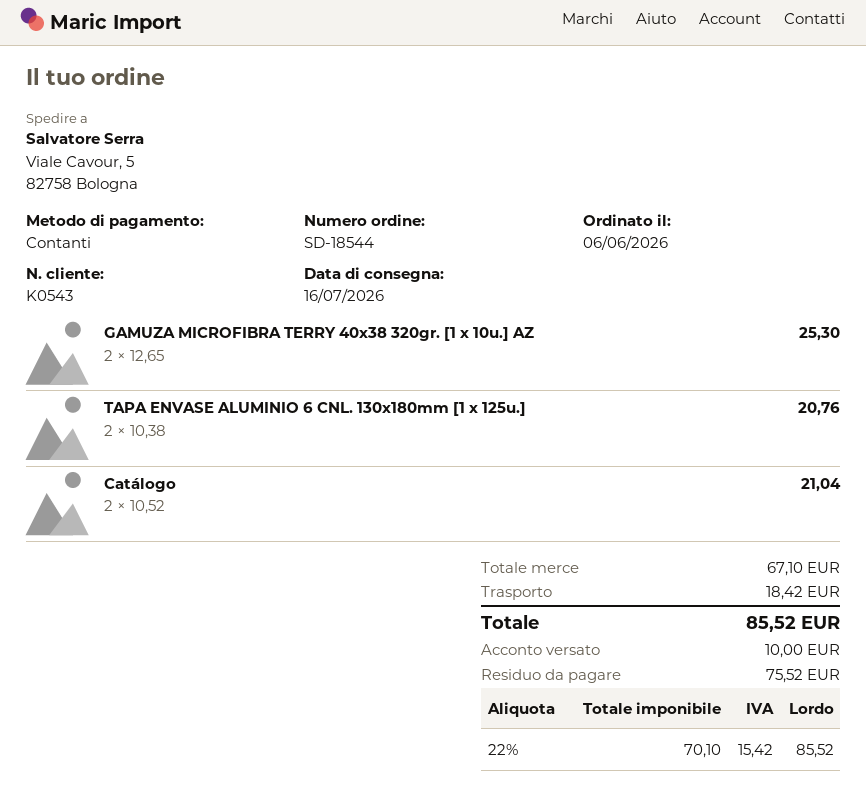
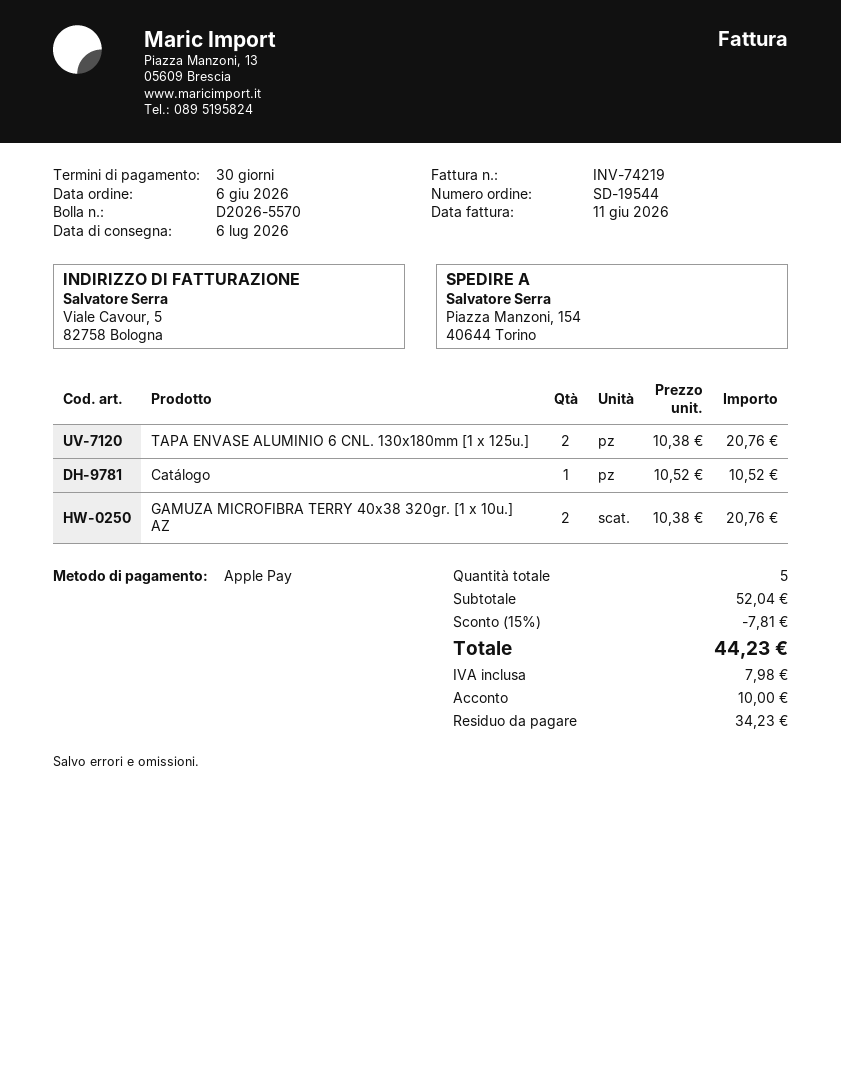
order number: SD-18544 -> SD-19544
delivery date: 2026-07-16 -> 2026-07-06
payment method: cash -> Apple Pay
ship to: Viale Cavour, 5, 82758 Bologna -> Piazza Manzoni, 154, 40644 Torino
GAMUZA MICROFIBRA TERRY 40x38 320gr. [1 x 10u.] AZ: 2 x 12.65 = 25.30 -> 2 x 10.38 = 20.76
Catálogo: 2 x 10.52 = 21.04 -> 1 x 10.52 = 10.52
subtotal: 67.10 -> 52.04
discount: none -> 15% = 7.81
shipping: 18.42 -> none
tax: 15.42 -> 7.98
total: 85.52 -> 44.23
balance: 75.52 -> 34.23

